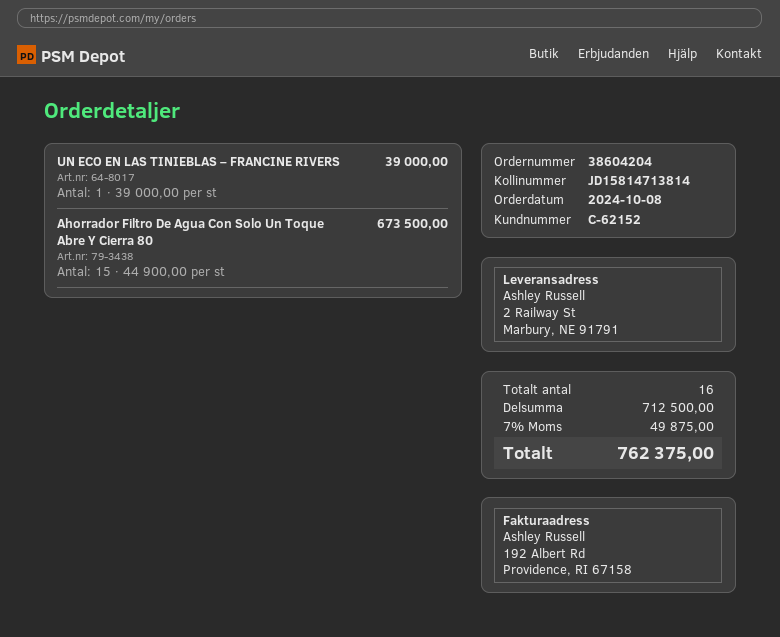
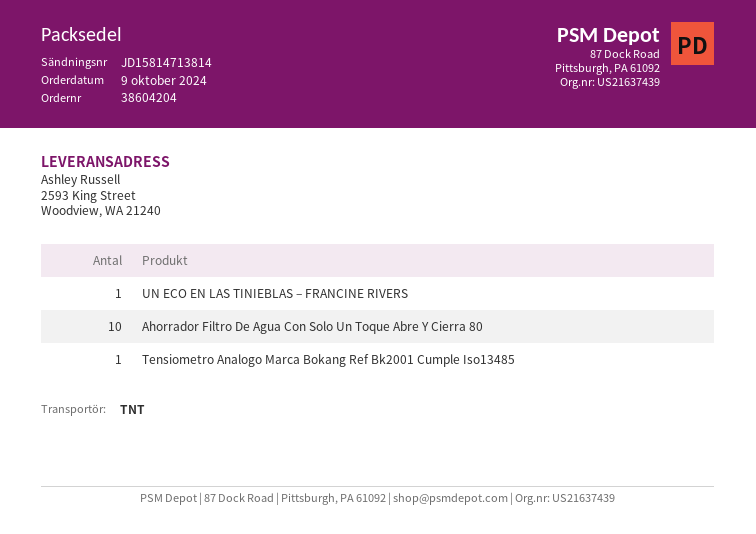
order date: 2024-10-08 -> 2024-10-09
ship to: 2 Railway St, Marbury, NE 91791 -> 2593 King Street, Woodview, WA 21240
Ahorrador Filtro De Agua Con Solo Un Toque Abre Y Cierra 80: 15 -> 10
Tensiometro Analogo Marca Bokang Ref Bk2001 Cumple Iso13485: none -> 1

